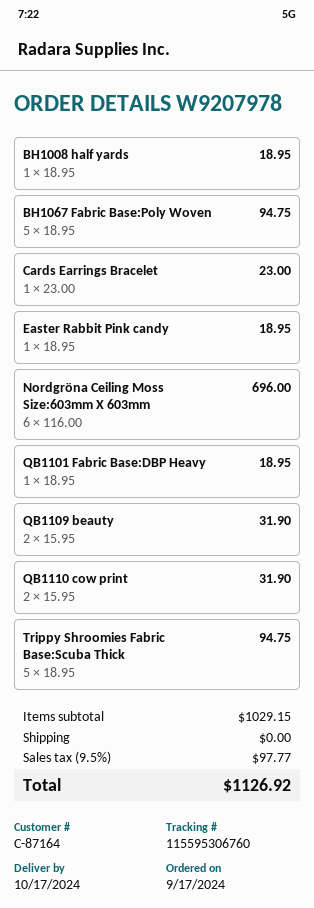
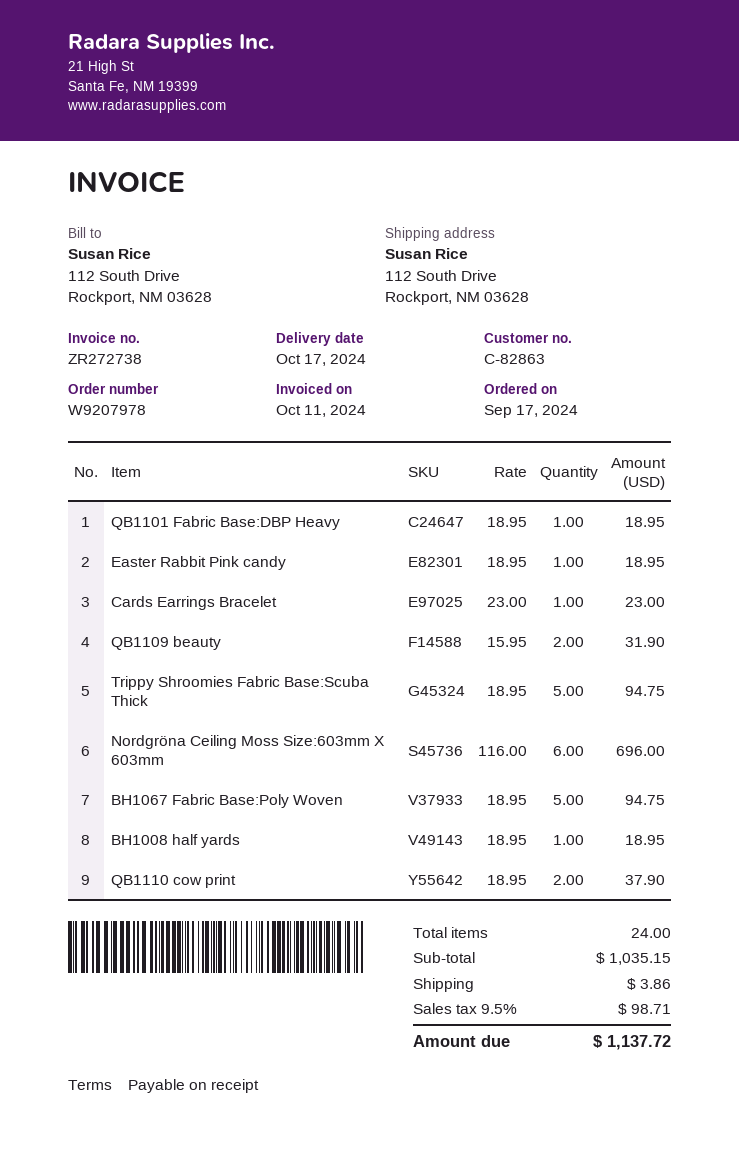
customer number: C-87164 -> C-82863
QB1110 cow print: 2 x 15.95 = 31.90 -> 2 x 18.95 = 37.90
subtotal: 1029.15 -> 1035.15
shipping: 0.00 -> 3.86
tax: 9.5% = 97.77 -> 9.5% = 98.71
total: 1126.92 -> 1137.72

